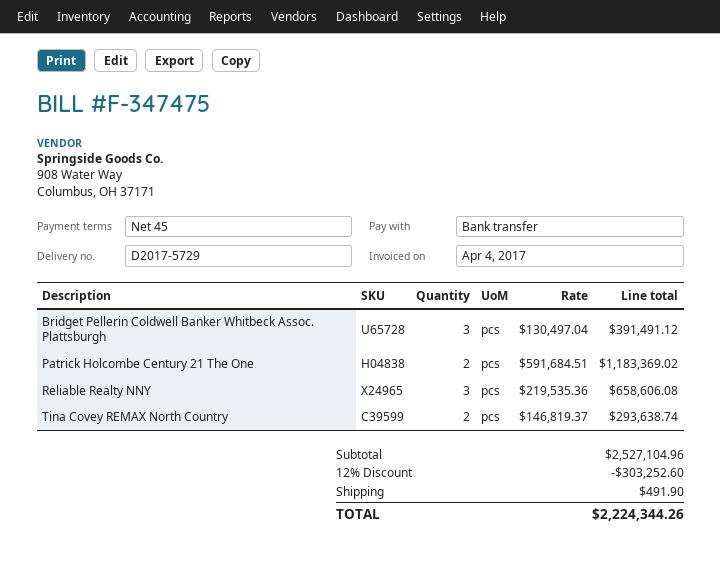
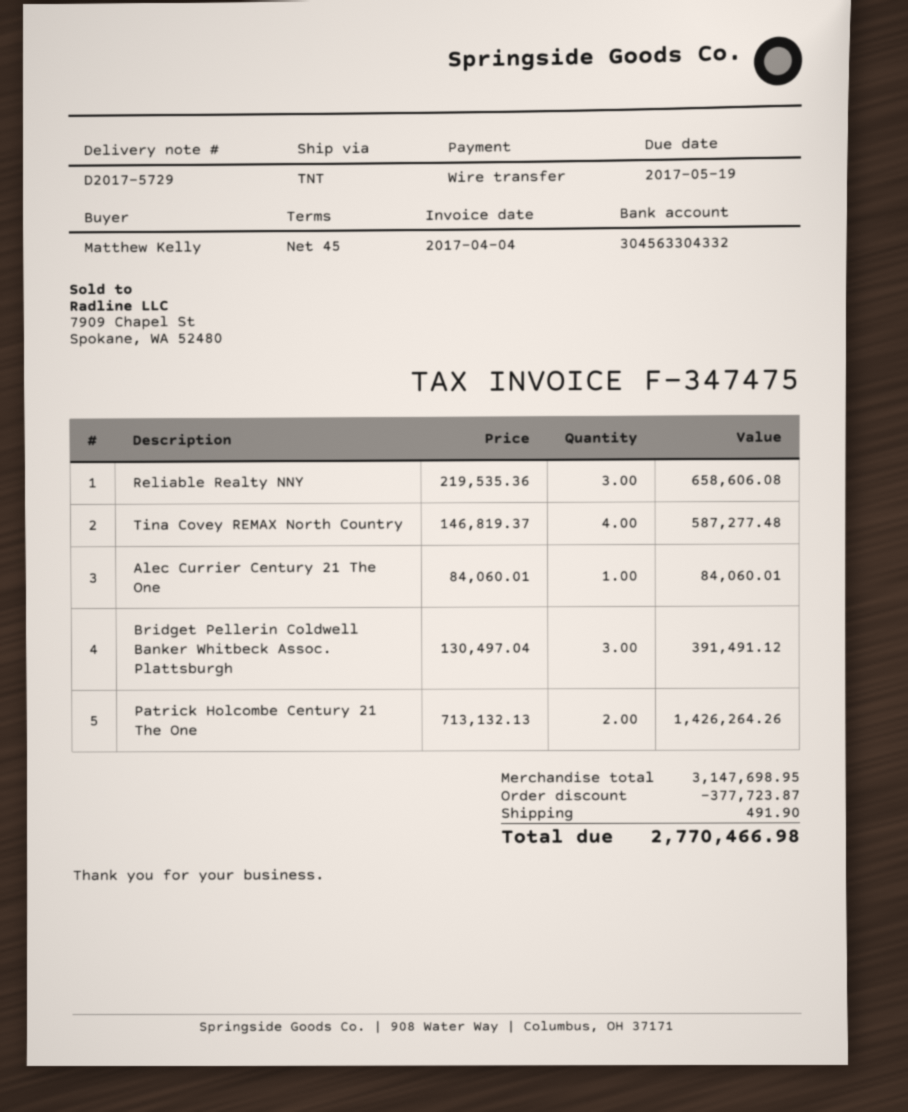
Patrick Holcombe Century 21 The One: 2 x 591684.51 = 1183369.02 -> 2 x 713132.13 = 1426264.26
Tina Covey REMAX North Country: 2 x 146819.37 = 293638.74 -> 4 x 146819.37 = 587277.48
Alec Currier Century 21 The One: none -> 1 x 84060.01 = 84060.01
subtotal: 2527104.96 -> 3147698.95
discount: 303252.60 -> 377723.87
total: 2224344.26 -> 2770466.98

